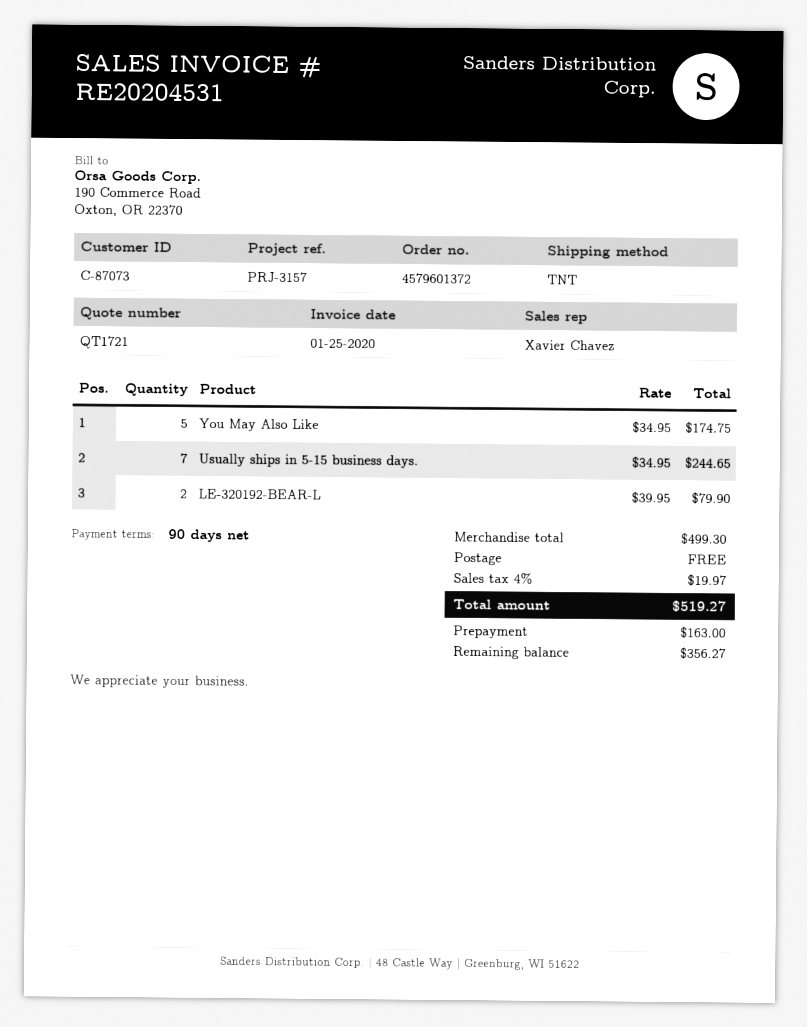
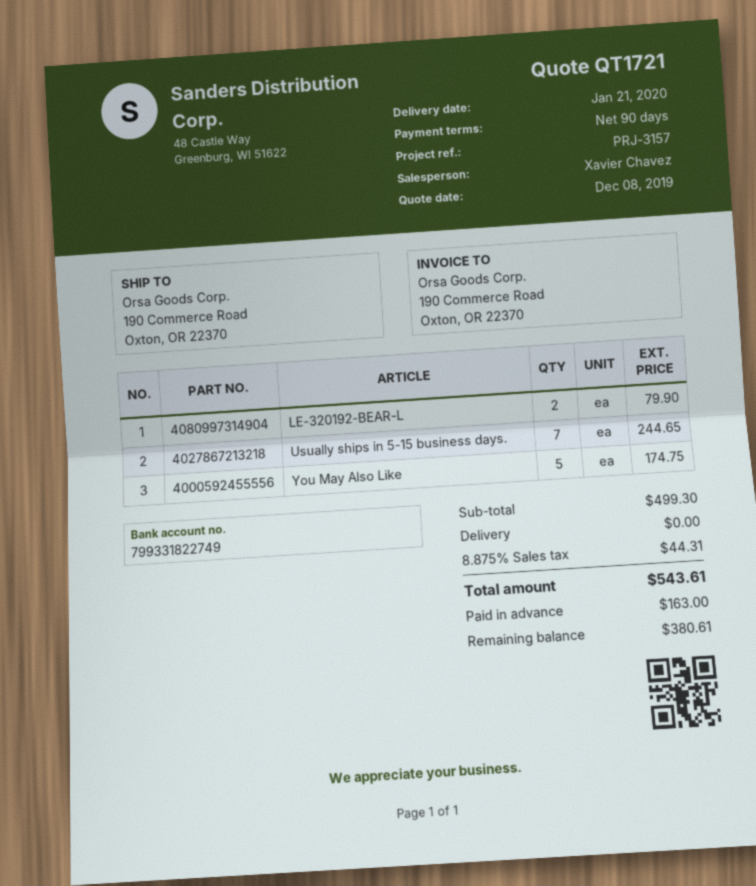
tax: 4% = 19.97 -> 8.875% = 44.31
total: 519.27 -> 543.61
balance: 356.27 -> 380.61

